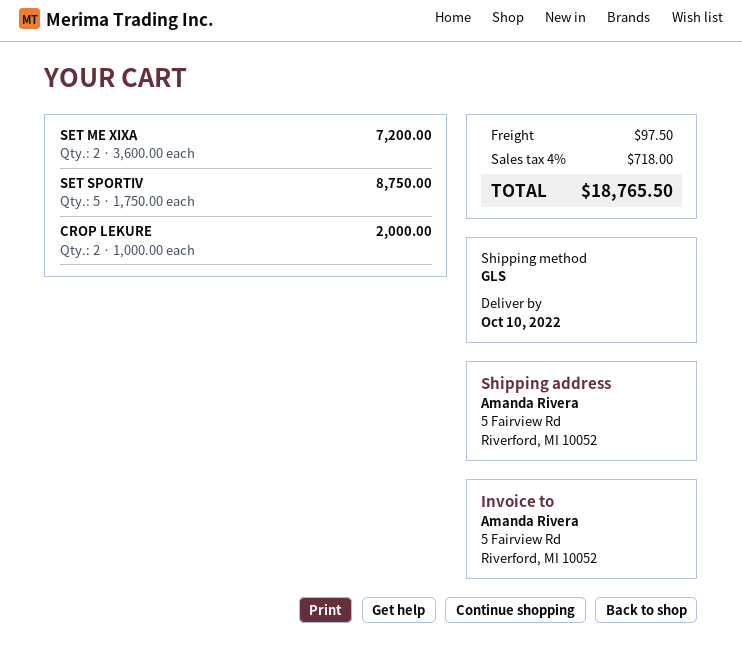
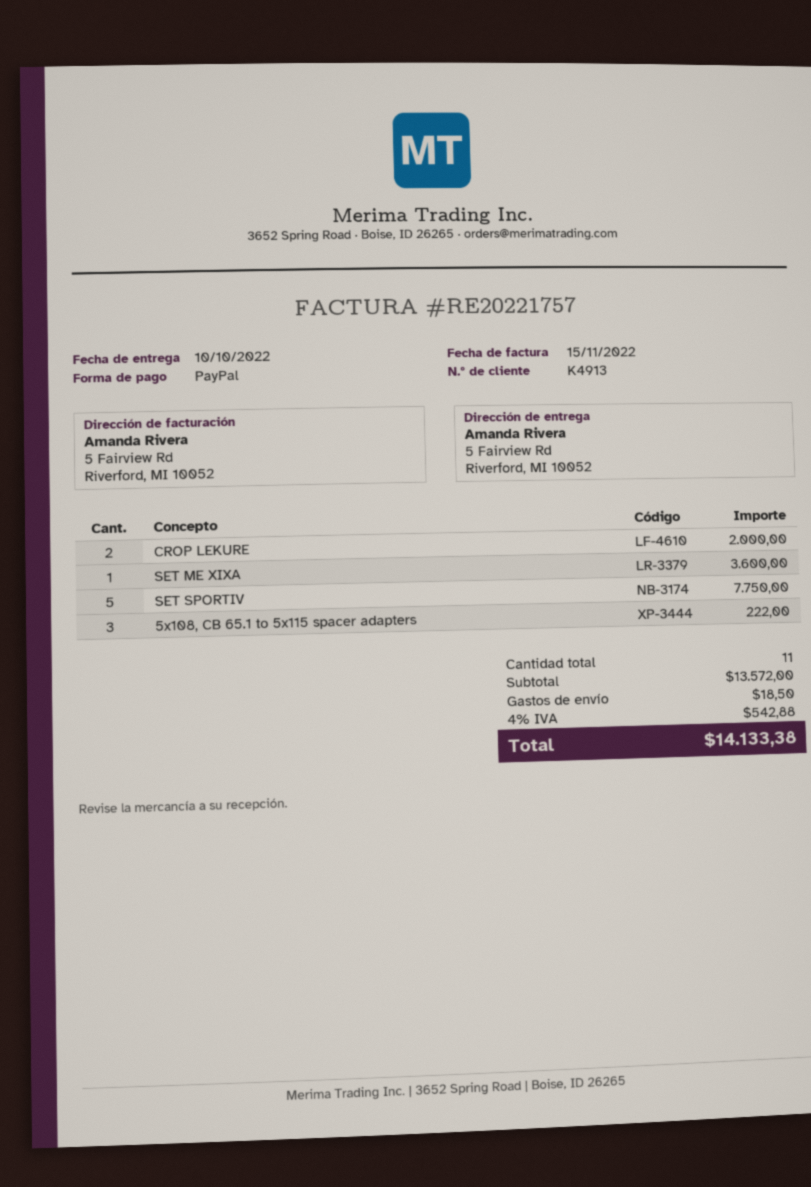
SET ME XIXA: 2 for 7200.00 -> 1 for 3600.00
SET SPORTIV: 5 for 8750.00 -> 5 for 7750.00
5x108, CB 65.1 to 5x115 spacer adapters: none -> 3 for 222.00
shipping: 97.50 -> 18.50
tax: 4% = 718.00 -> 4% = 542.88
total: 18765.50 -> 14133.38

